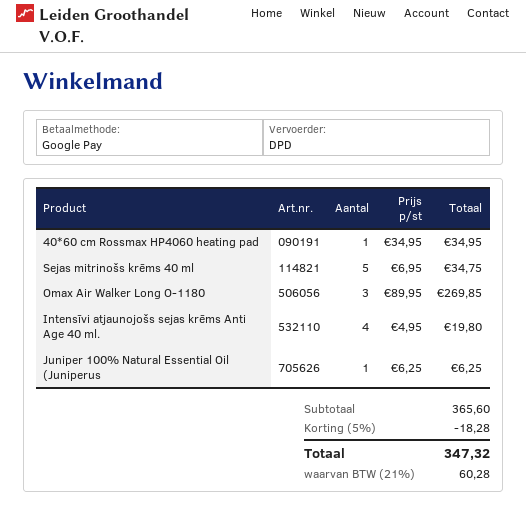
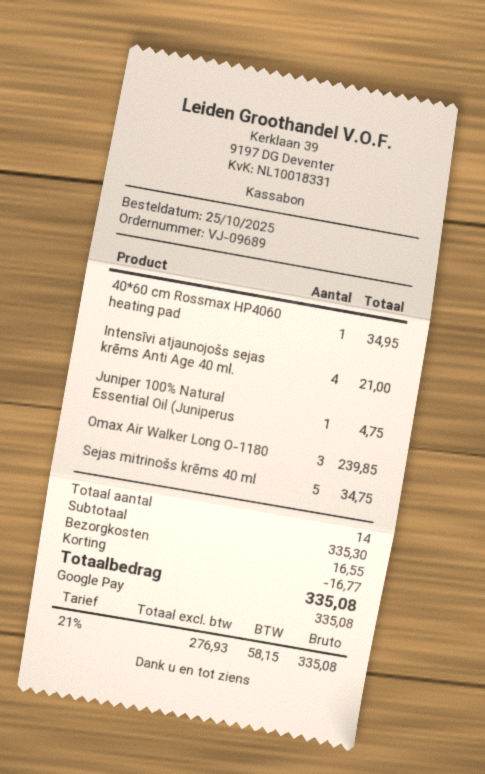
Omax Air Walker Long O-1180: 3 for 269.85 -> 3 for 239.85
Intensīvi atjaunojošs sejas krēms Anti Age 40 ml.: 4 for 19.80 -> 4 for 21.00
Juniper 100% Natural Essential Oil (Juniperus: 1 for 6.25 -> 1 for 4.75
subtotal: 365.60 -> 335.30
discount: 18.28 -> 16.77
shipping: none -> 16.55
tax: 21% = 60.28 -> 21% = 58.15
total: 347.32 -> 335.08

